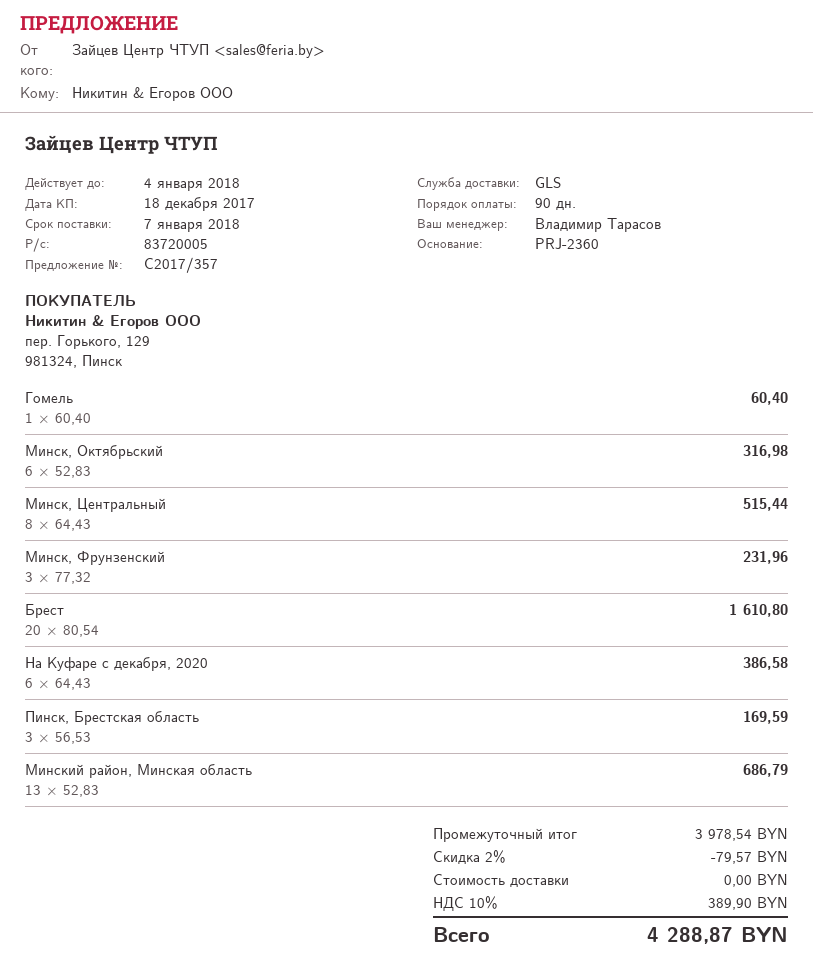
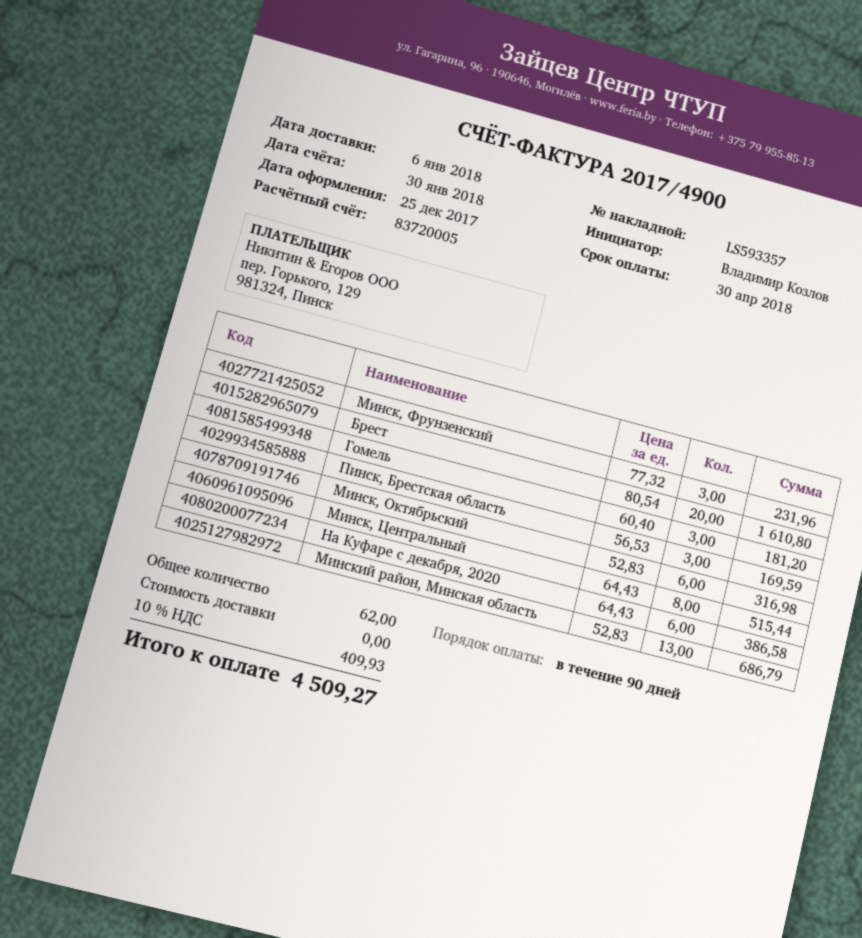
delivery date: 2018-01-07 -> 2018-01-06
Гомель: 1 x 60.40 = 60.40 -> 3 x 60.40 = 181.20
discount: 2% = 79.57 -> none
tax: 10% = 389.90 -> 10% = 409.93
total: 4288.87 -> 4509.27

